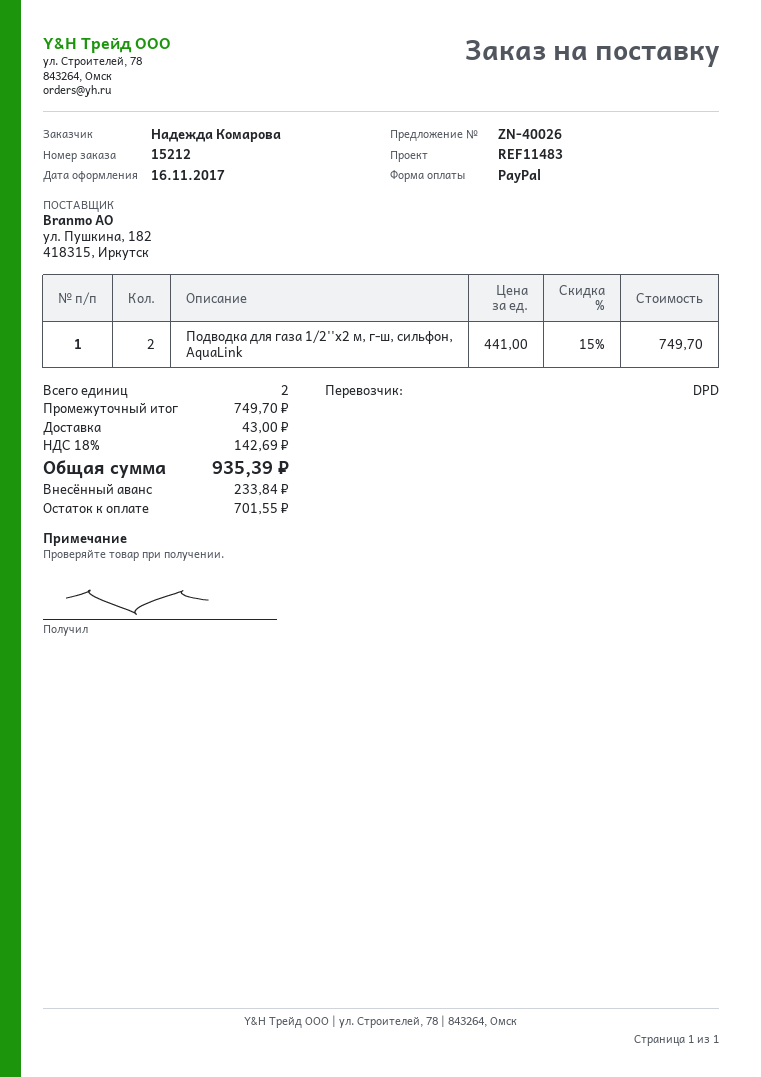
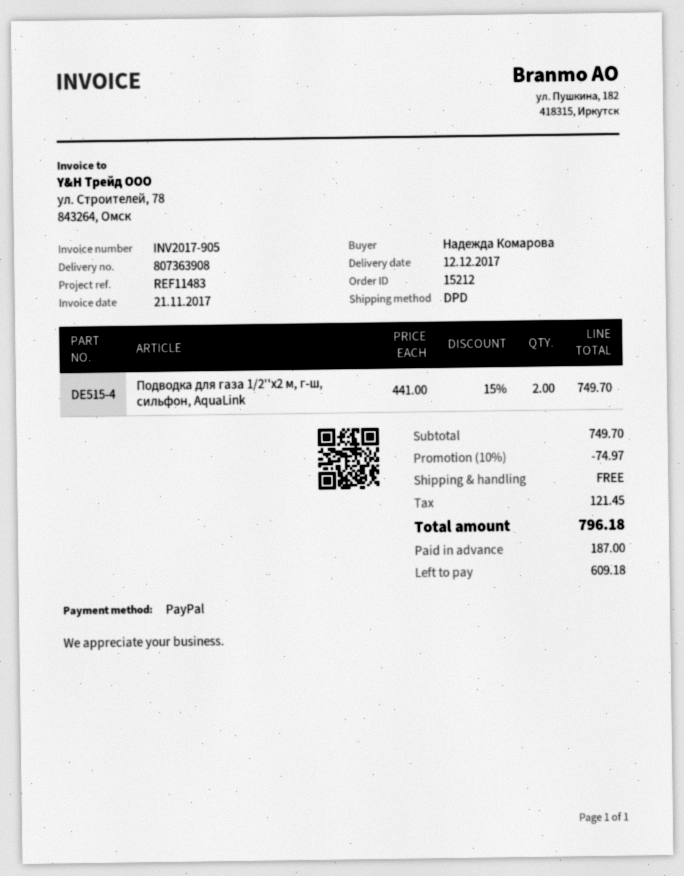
discount: none -> 10% = 74.97
shipping: 43.00 -> 0.00
tax: 142.69 -> 121.45
total: 935.39 -> 796.18
deposit: 233.84 -> 187.00
balance: 701.55 -> 609.18

